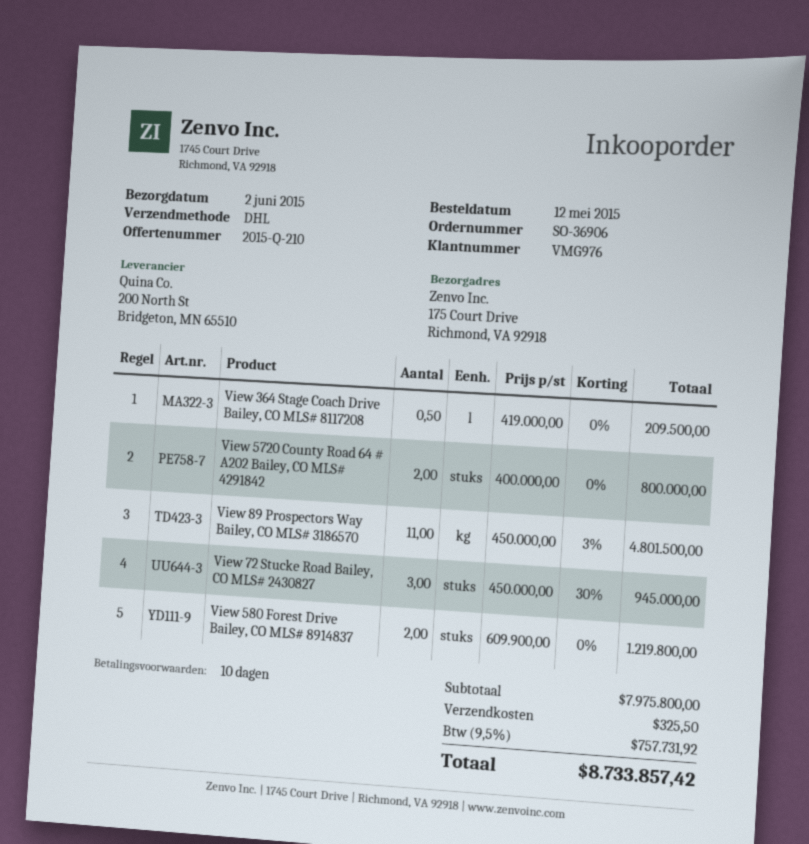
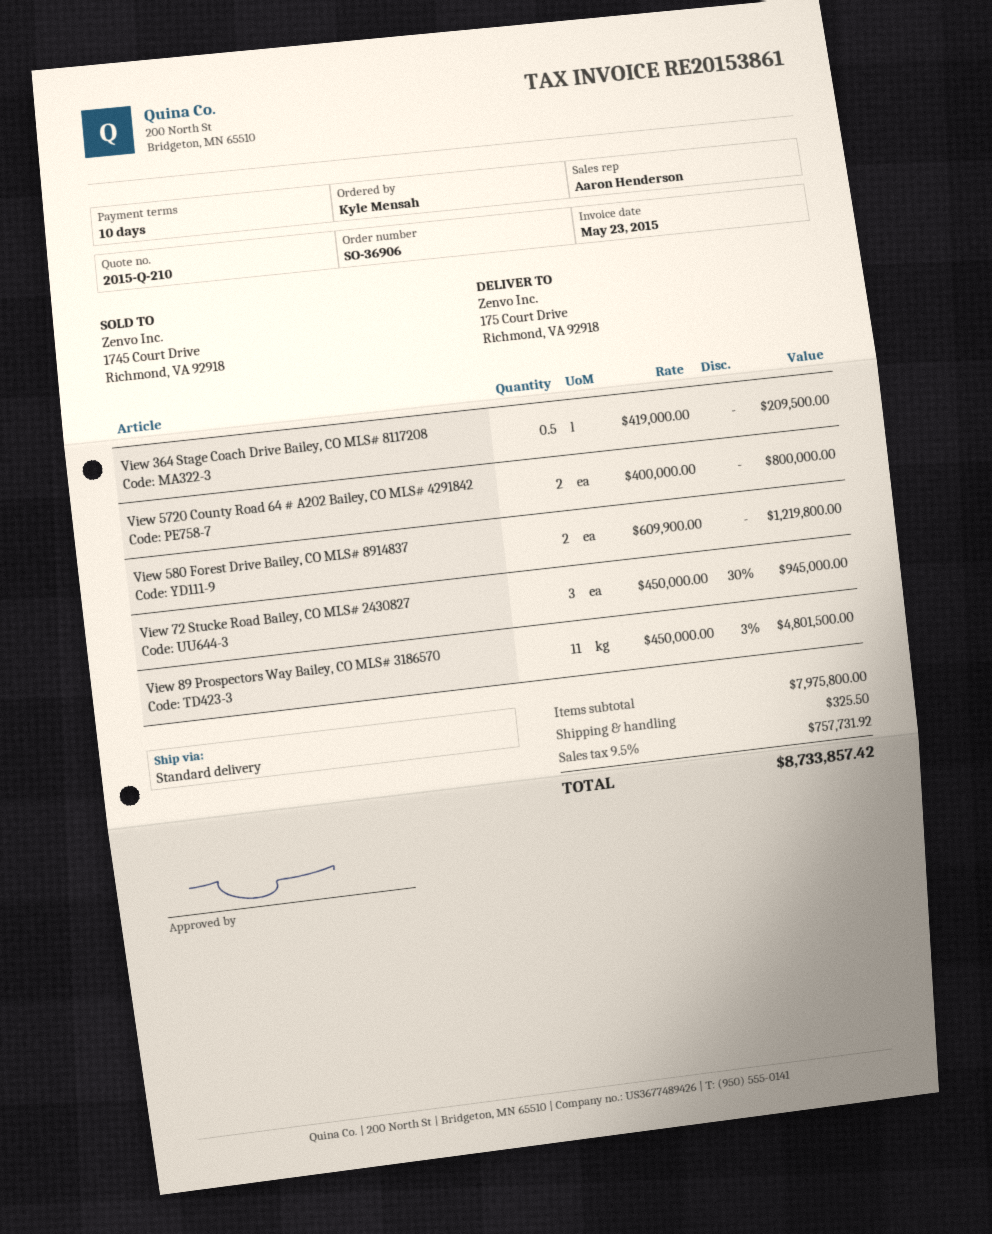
shipping method: DHL -> standard

